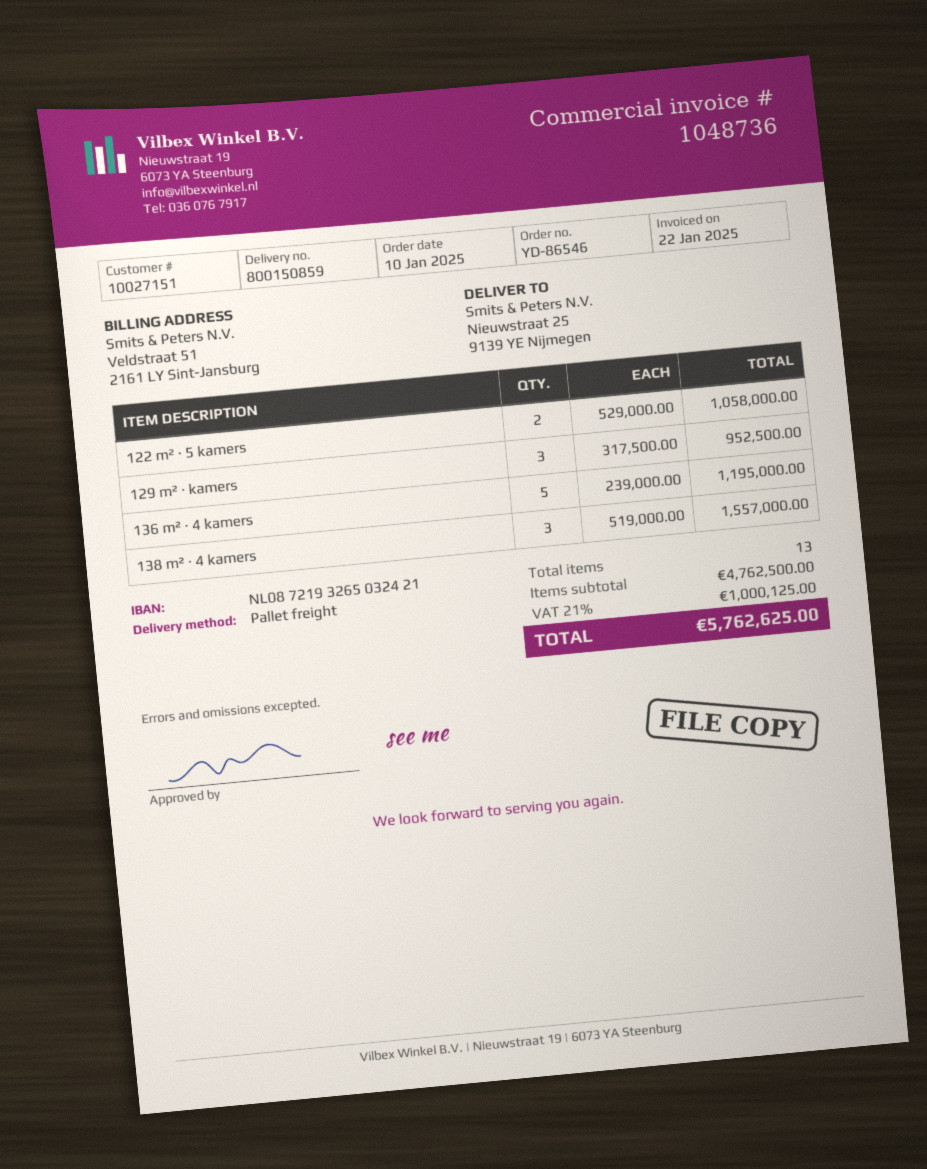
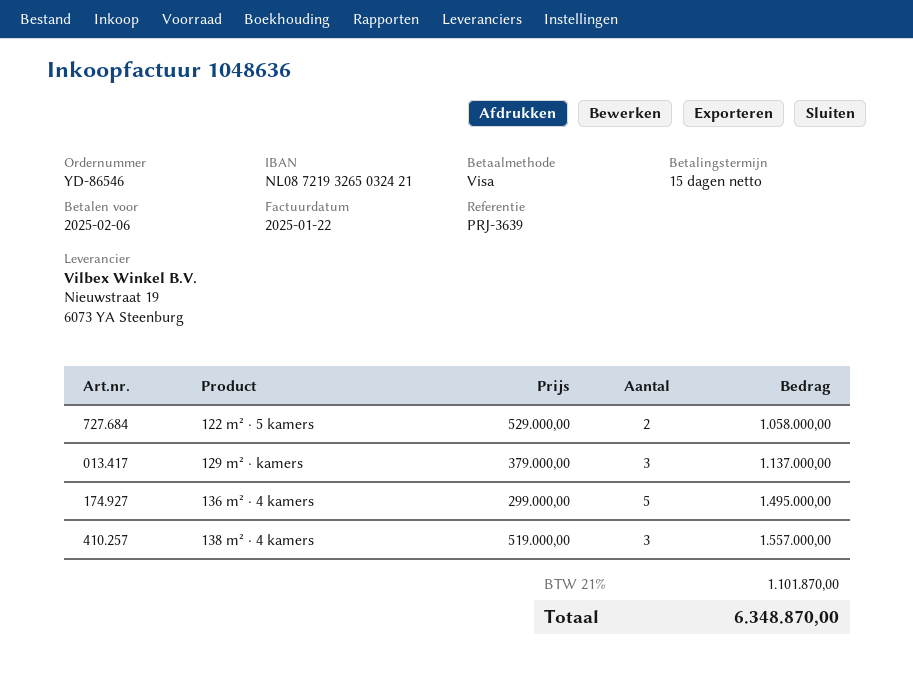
invoice number: 1048736 -> 1048636
129 m² · kamers: 3 x 317500.00 = 952500.00 -> 3 x 379000.00 = 1137000.00
136 m² · 4 kamers: 5 x 239000.00 = 1195000.00 -> 5 x 299000.00 = 1495000.00
tax: 21% = 1000125.00 -> 21% = 1101870.00
total: 5762625.00 -> 6348870.00

